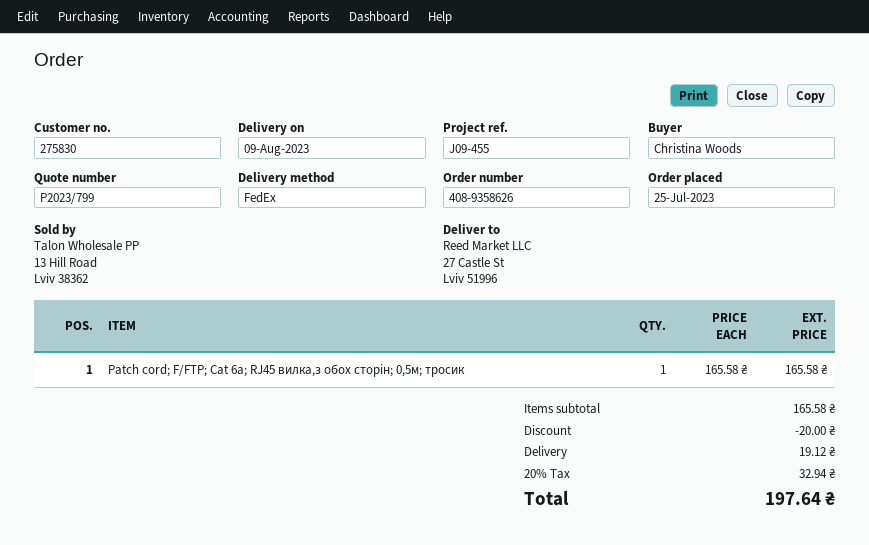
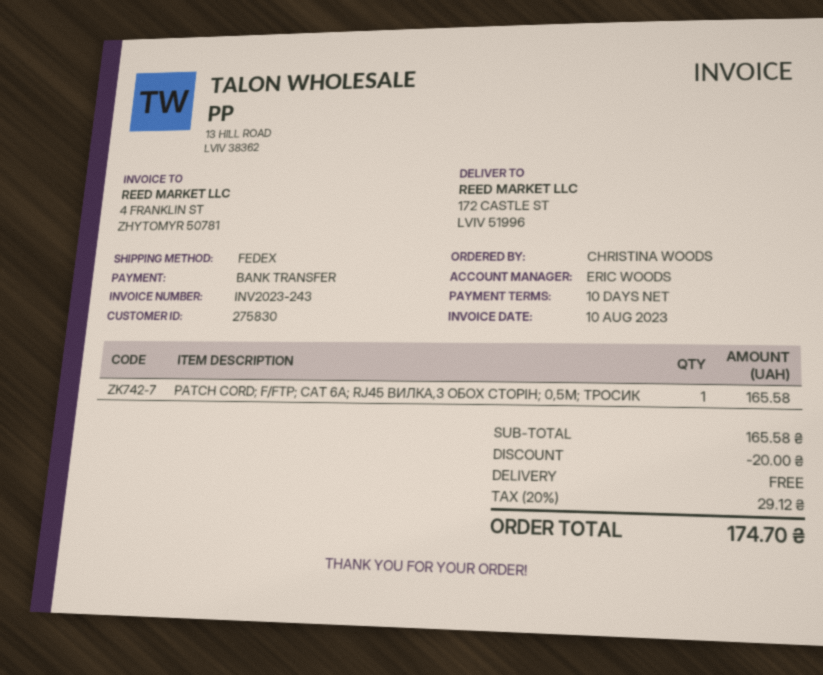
ship to: 27 Castle St, Lviv 51996 -> 172 CASTLE ST, LVIV 51996
shipping: 19.12 -> 0.00
tax: 20% = 32.94 -> 20% = 29.12
total: 197.64 -> 174.70

